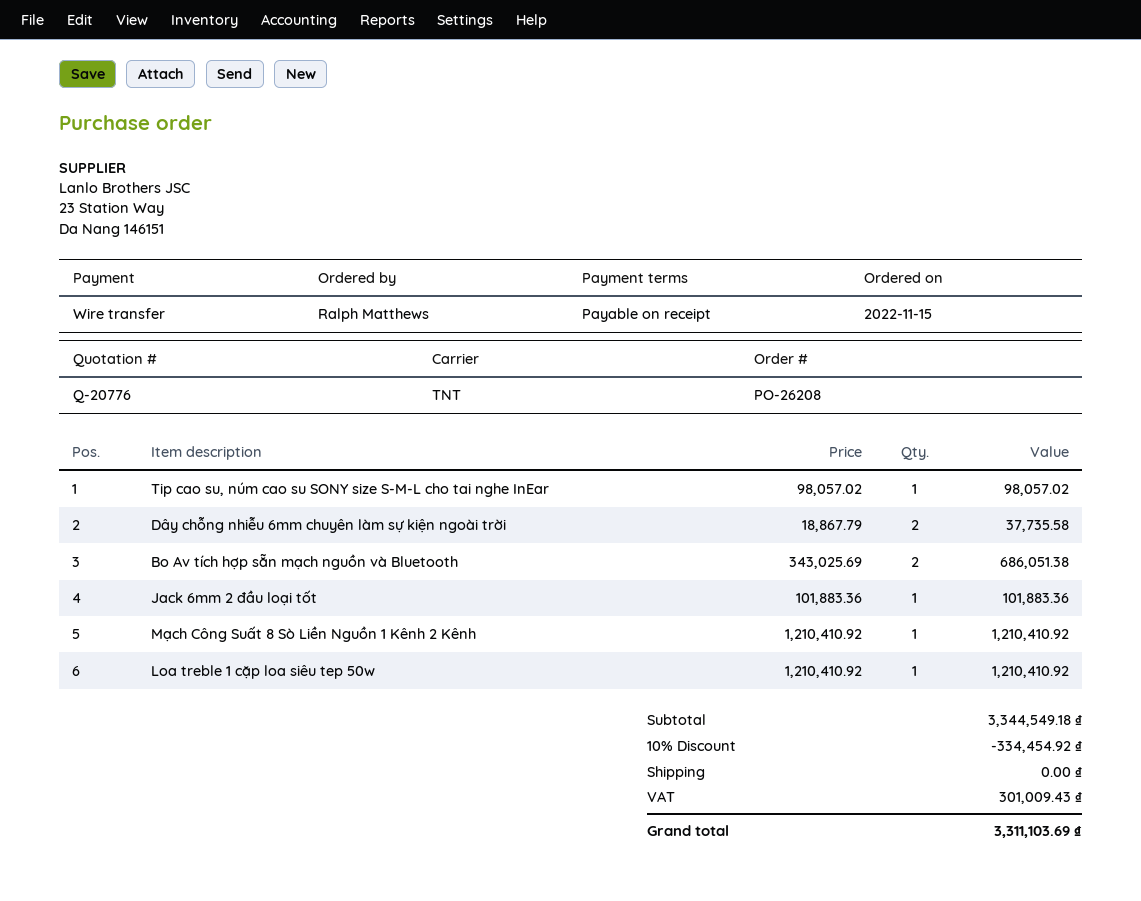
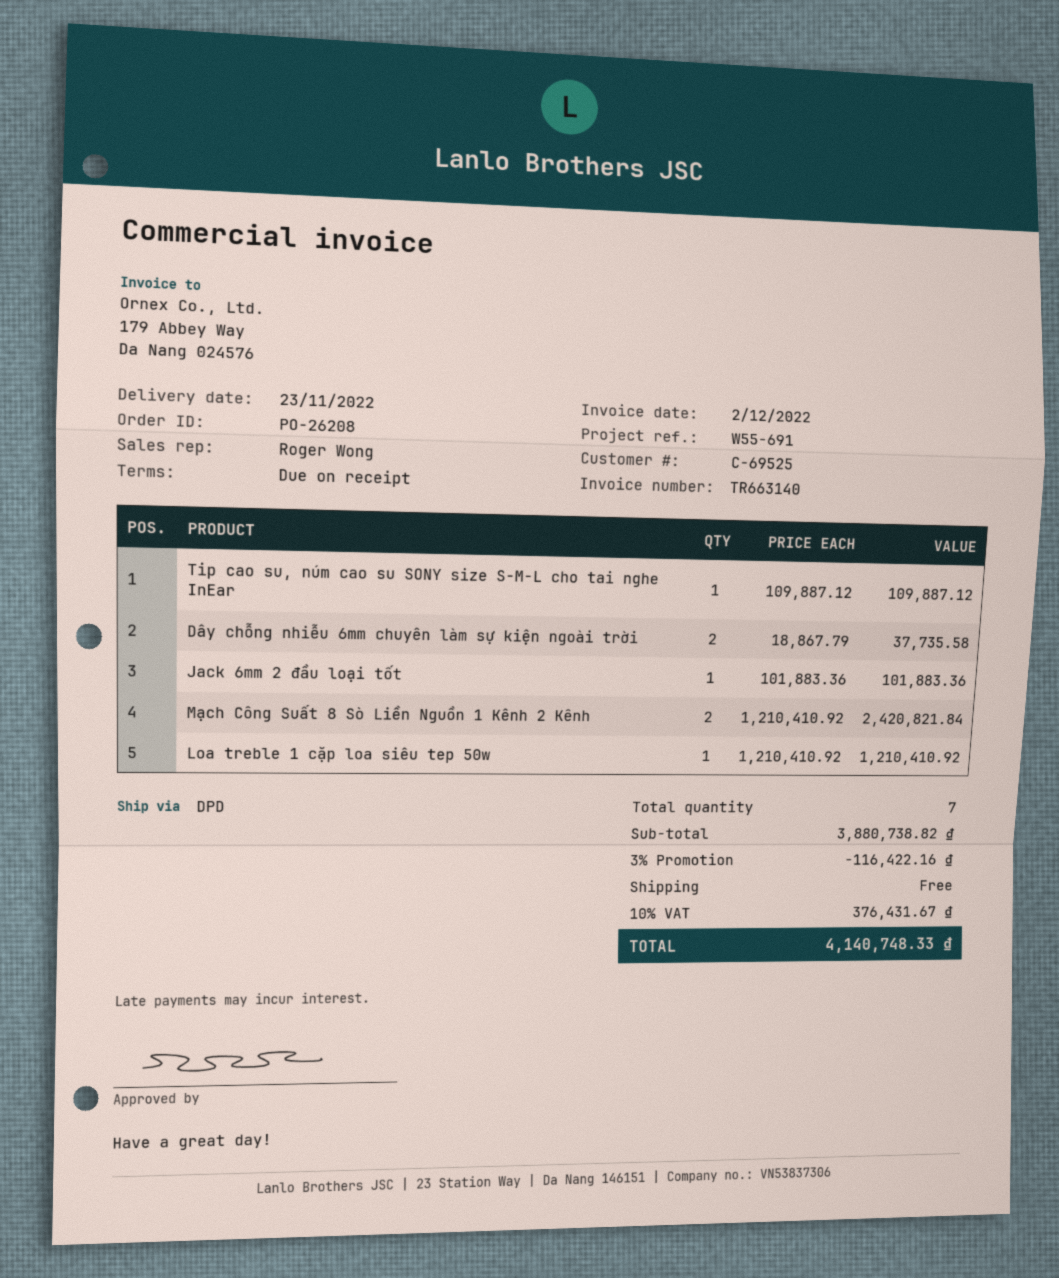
shipping method: TNT -> DPD
Tip cao su, núm cao su SONY size S-M-L cho tai nghe InEar: 1 x 98057.02 = 98057.02 -> 1 x 109887.12 = 109887.12
Bo Av tích hợp sẵn mạch nguồn và Bluetooth: 2 x 343025.69 = 686051.38 -> none
Mạch Công Suất 8 Sò Liền Nguồn 1 Kênh 2 Kênh: 1 x 1210410.92 = 1210410.92 -> 2 x 1210410.92 = 2420821.84
subtotal: 3344549.18 -> 3880738.82
discount: 10% = 334454.92 -> 3% = 116422.16
tax: 301009.43 -> 376431.67
total: 3311103.69 -> 4140748.33

